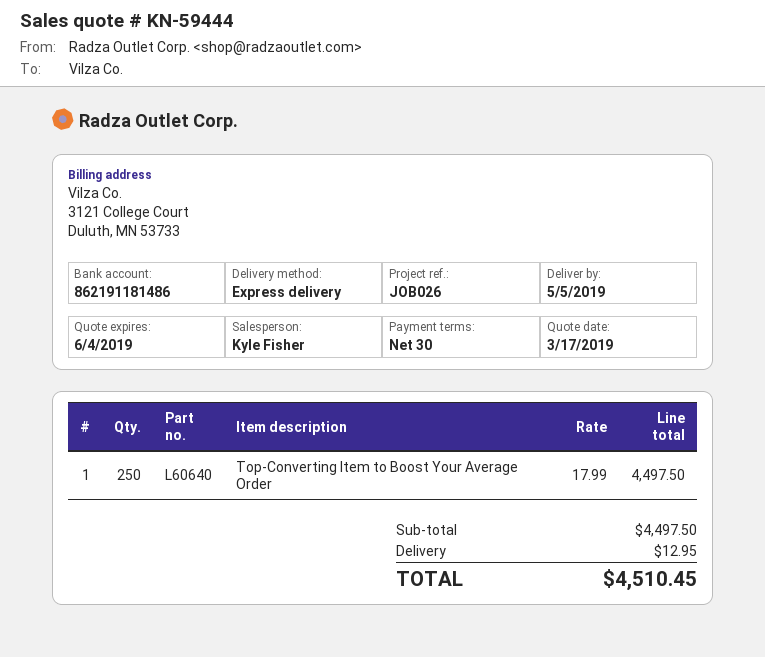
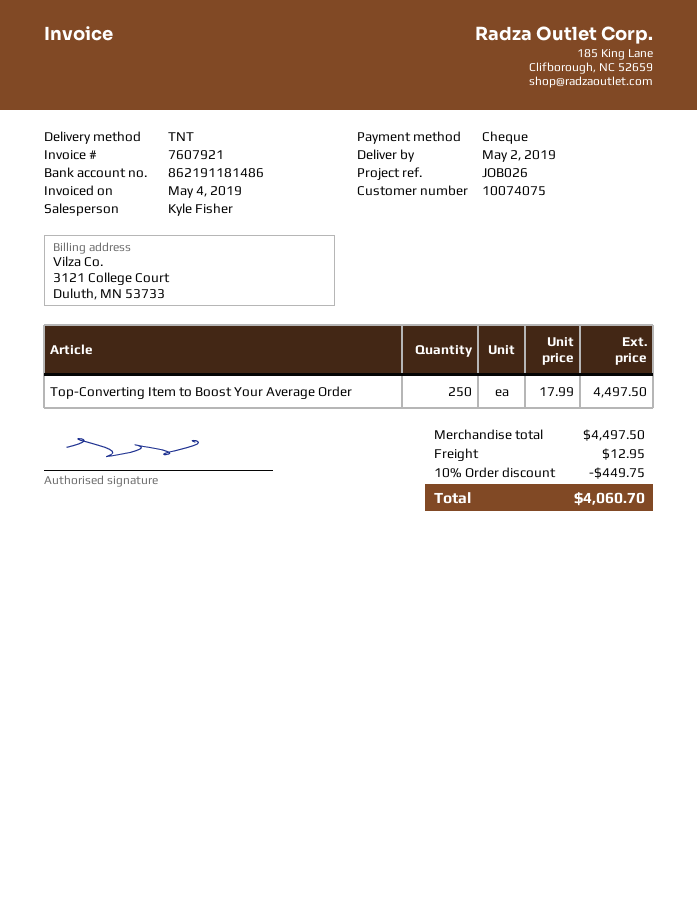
delivery date: 2019-05-05 -> 2019-05-02
shipping method: express -> TNT
discount: none -> 10% = 449.75
total: 4510.45 -> 4060.70

